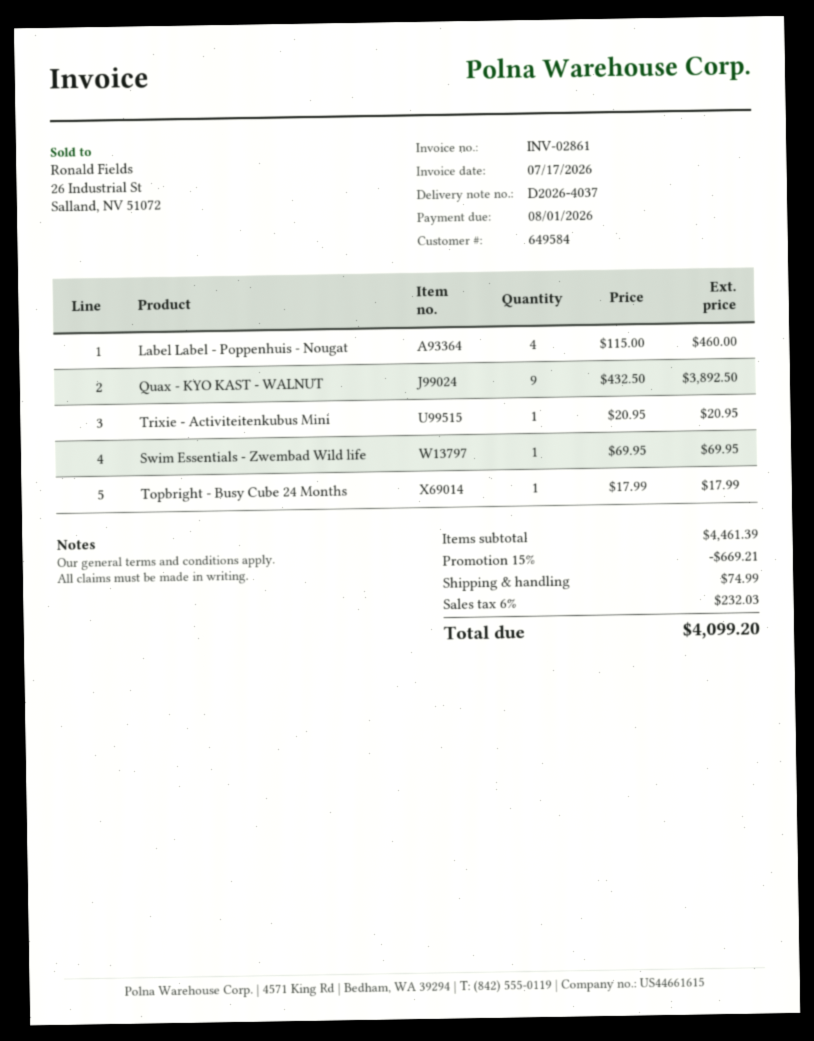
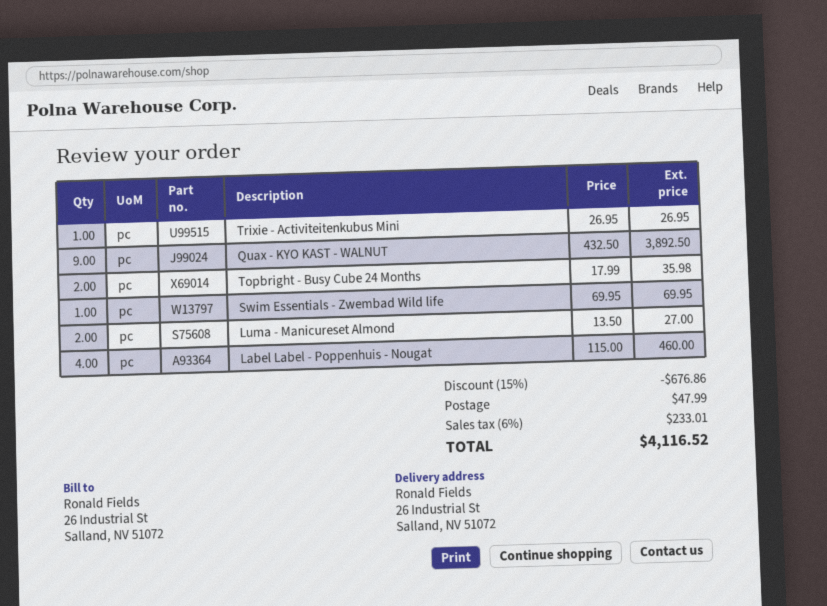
Trixie - Activiteitenkubus Mini: 1 x 20.95 = 20.95 -> 1 x 26.95 = 26.95
Topbright - Busy Cube 24 Months: 1 x 17.99 = 17.99 -> 2 x 17.99 = 35.98
Luma - Manicureset Almond: none -> 2 x 13.50 = 27.00
discount: 15% = 669.21 -> 15% = 676.86
shipping: 74.99 -> 47.99
tax: 6% = 232.03 -> 6% = 233.01
total: 4099.20 -> 4116.52

